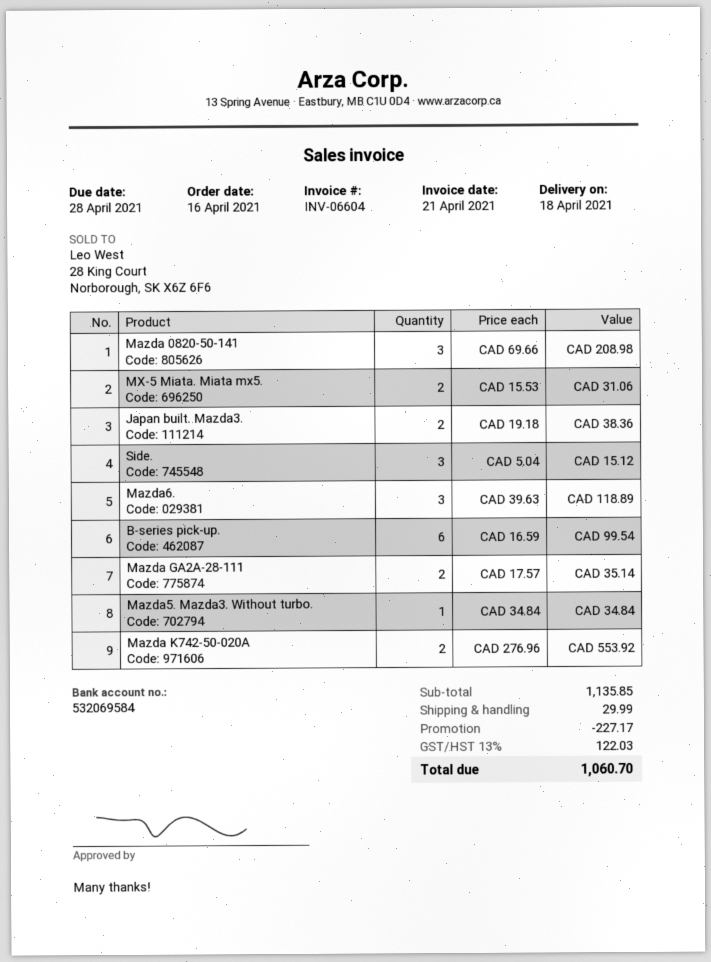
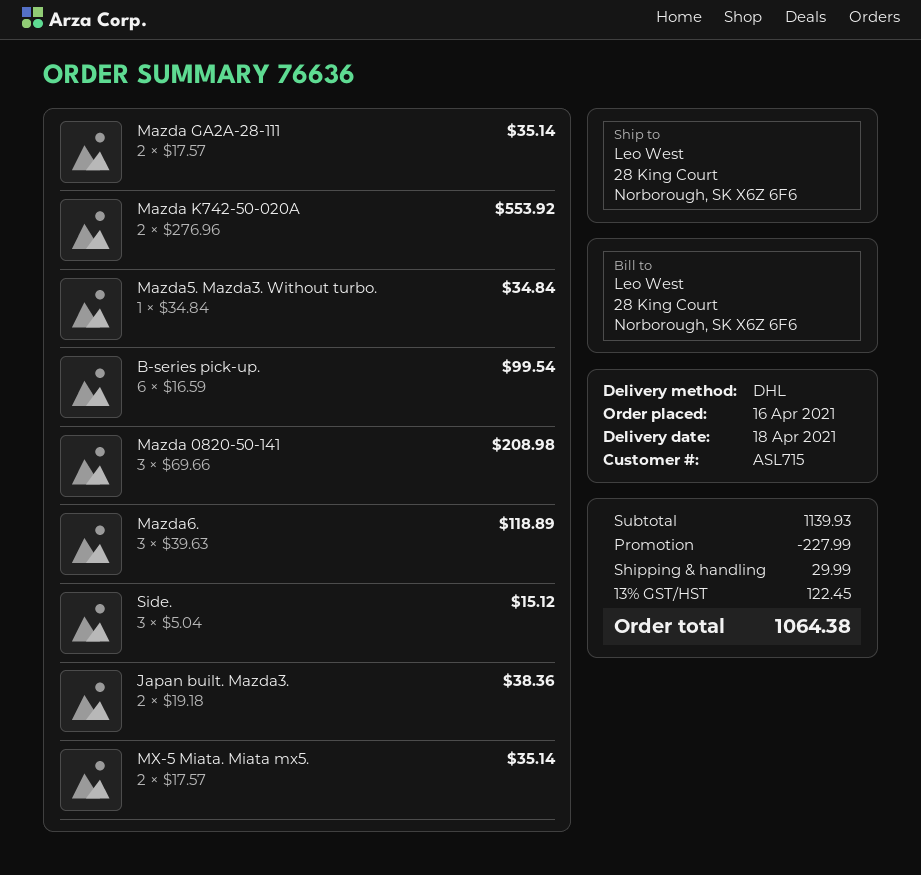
MX-5 Miata. Miata mx5.: 2 x 15.53 = 31.06 -> 2 x 17.57 = 35.14
subtotal: 1135.85 -> 1139.93
discount: 227.17 -> 227.99
tax: 13% = 122.03 -> 13% = 122.45
total: 1060.70 -> 1064.38

